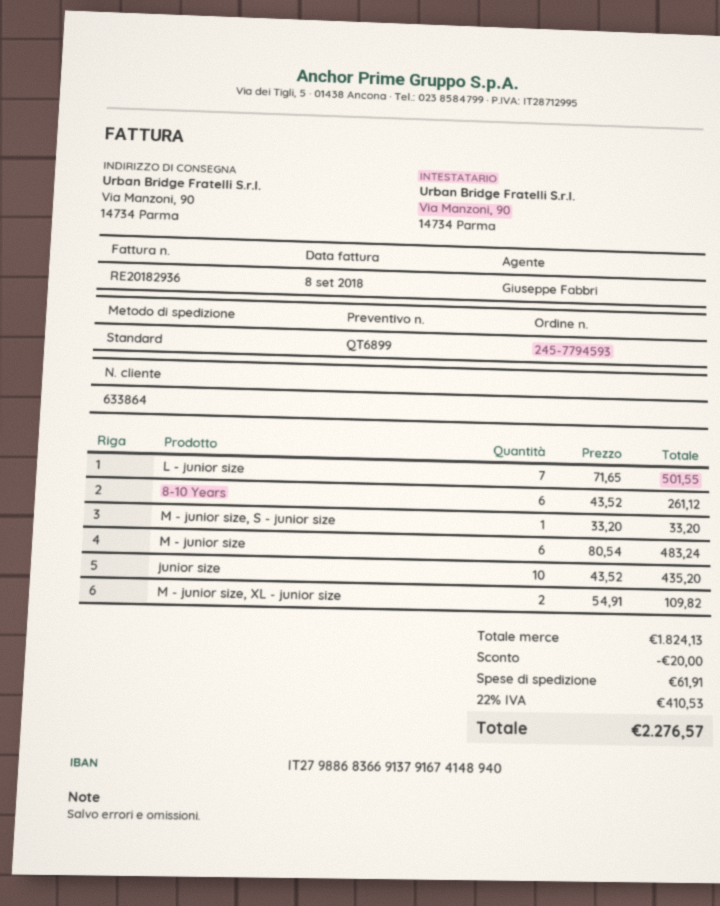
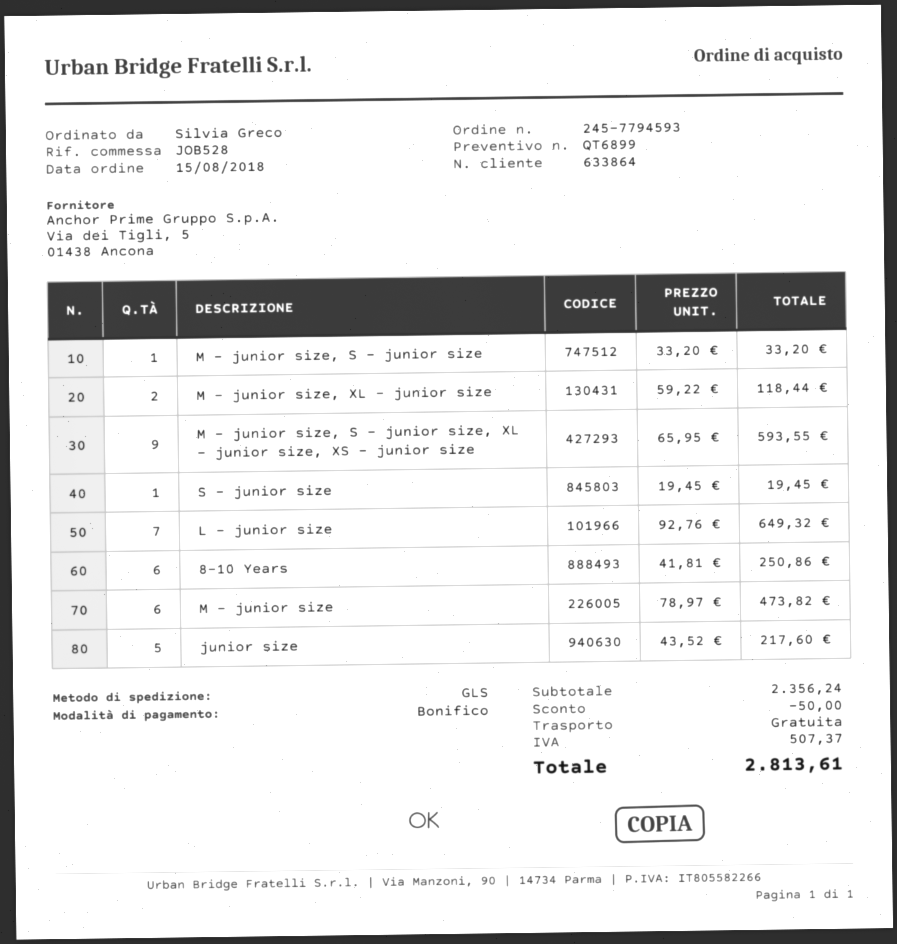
shipping method: standard -> GLS
L - junior size: 7 x 71.65 = 501.55 -> 7 x 92.76 = 649.32
8-10 Years: 6 x 43.52 = 261.12 -> 6 x 41.81 = 250.86
M - junior size: 6 x 80.54 = 483.24 -> 6 x 78.97 = 473.82
junior size: 10 x 43.52 = 435.20 -> 5 x 43.52 = 217.60
M - junior size, XL - junior size: 2 x 54.91 = 109.82 -> 2 x 59.22 = 118.44
M - junior size, S - junior size, XL - junior size, XS - junior size: none -> 9 x 65.95 = 593.55
S - junior size: none -> 1 x 19.45 = 19.45
subtotal: 1824.13 -> 2356.24
discount: 20.00 -> 50.00
shipping: 61.91 -> 0.00
tax: 410.53 -> 507.37
total: 2276.57 -> 2813.61

